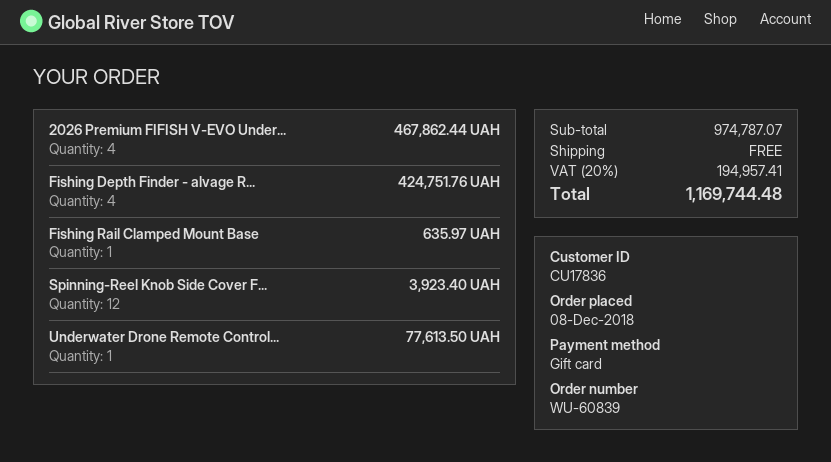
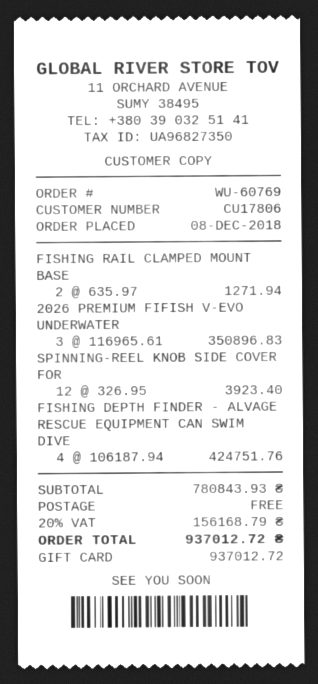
order number: WU-60839 -> WU-60769
customer number: CU17836 -> CU17806
2026 Premium FIFISH V-EVO Under...: 4 for 467862.44 -> 3 for 350896.83
Fishing Rail Clamped Mount Base: 1 for 635.97 -> 2 for 1271.94
Underwater Drone Remote Control...: 1 for 77613.50 -> none
subtotal: 974787.07 -> 780843.93
tax: 20% = 194957.41 -> 20% = 156168.79
total: 1169744.48 -> 937012.72

